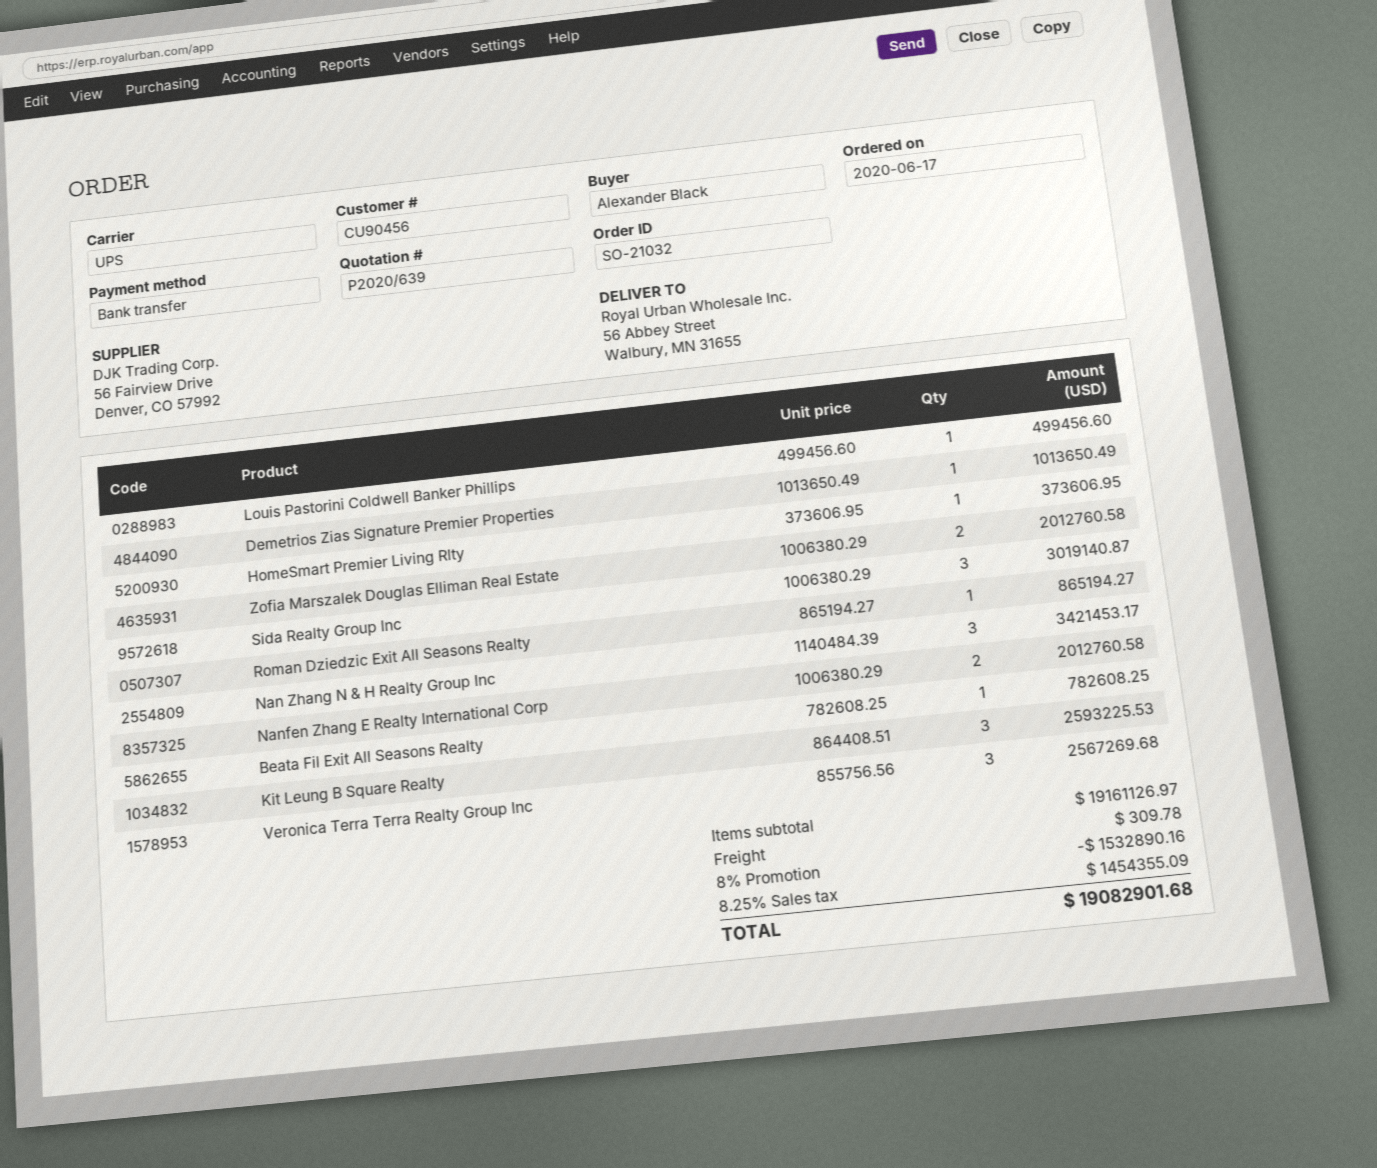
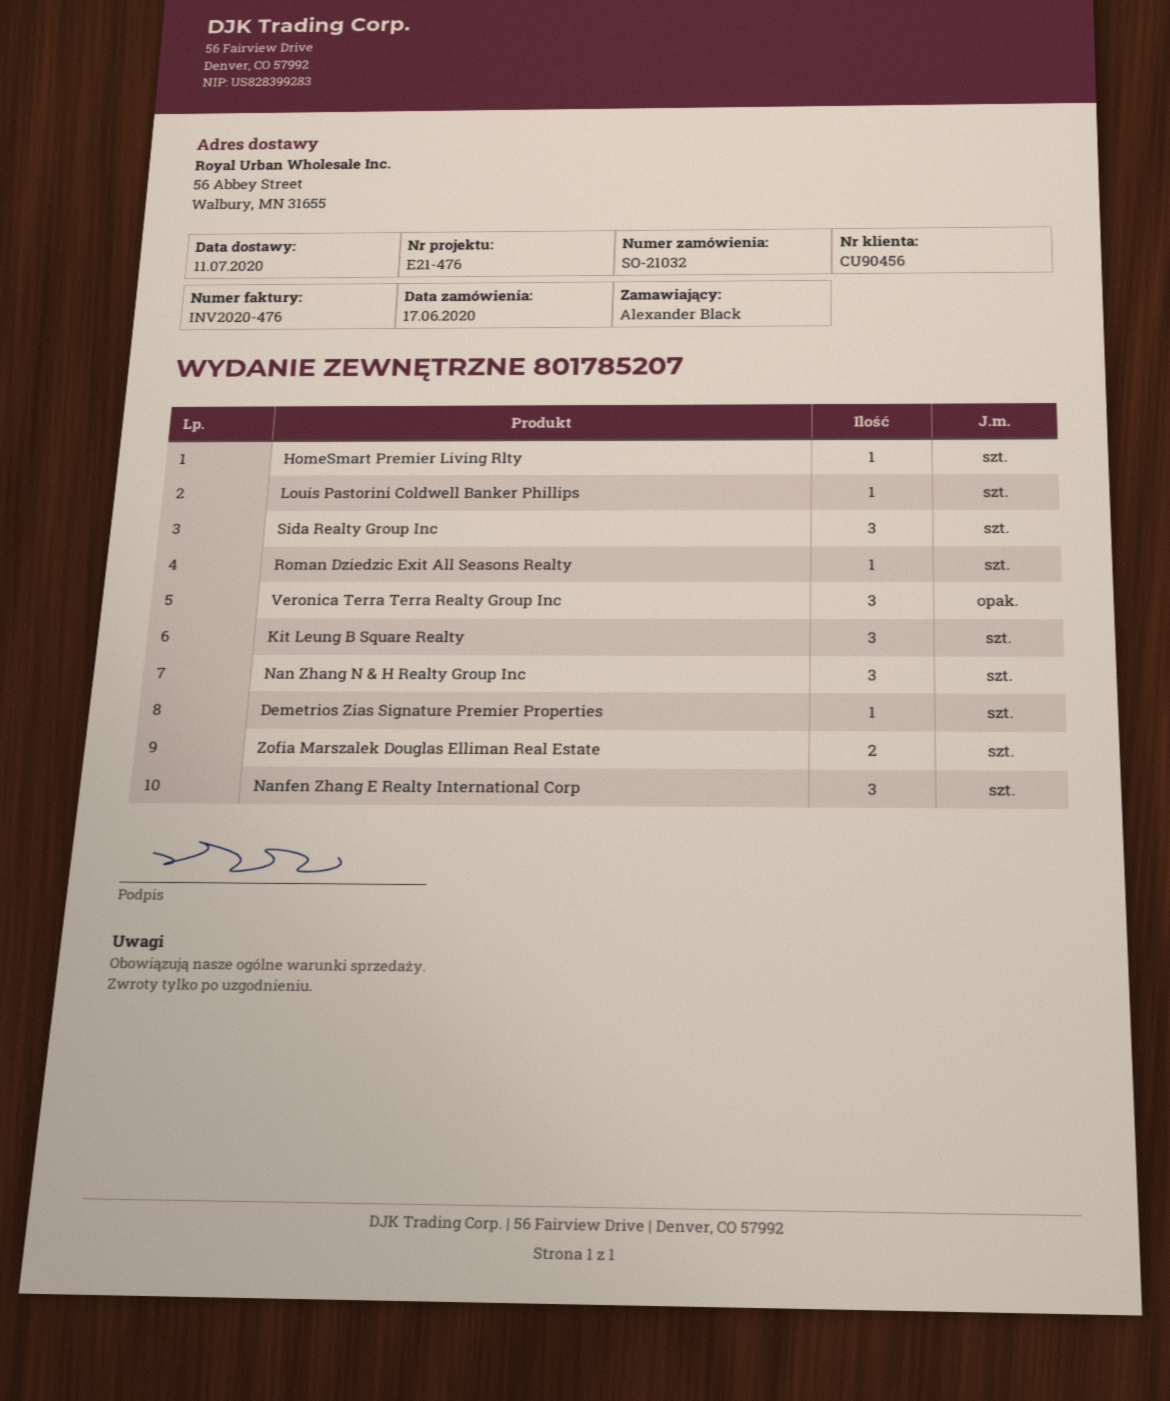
Nanfen Zhang E Realty International Corp: 2 -> 3
Beata Fil Exit All Seasons Realty: 1 -> none

